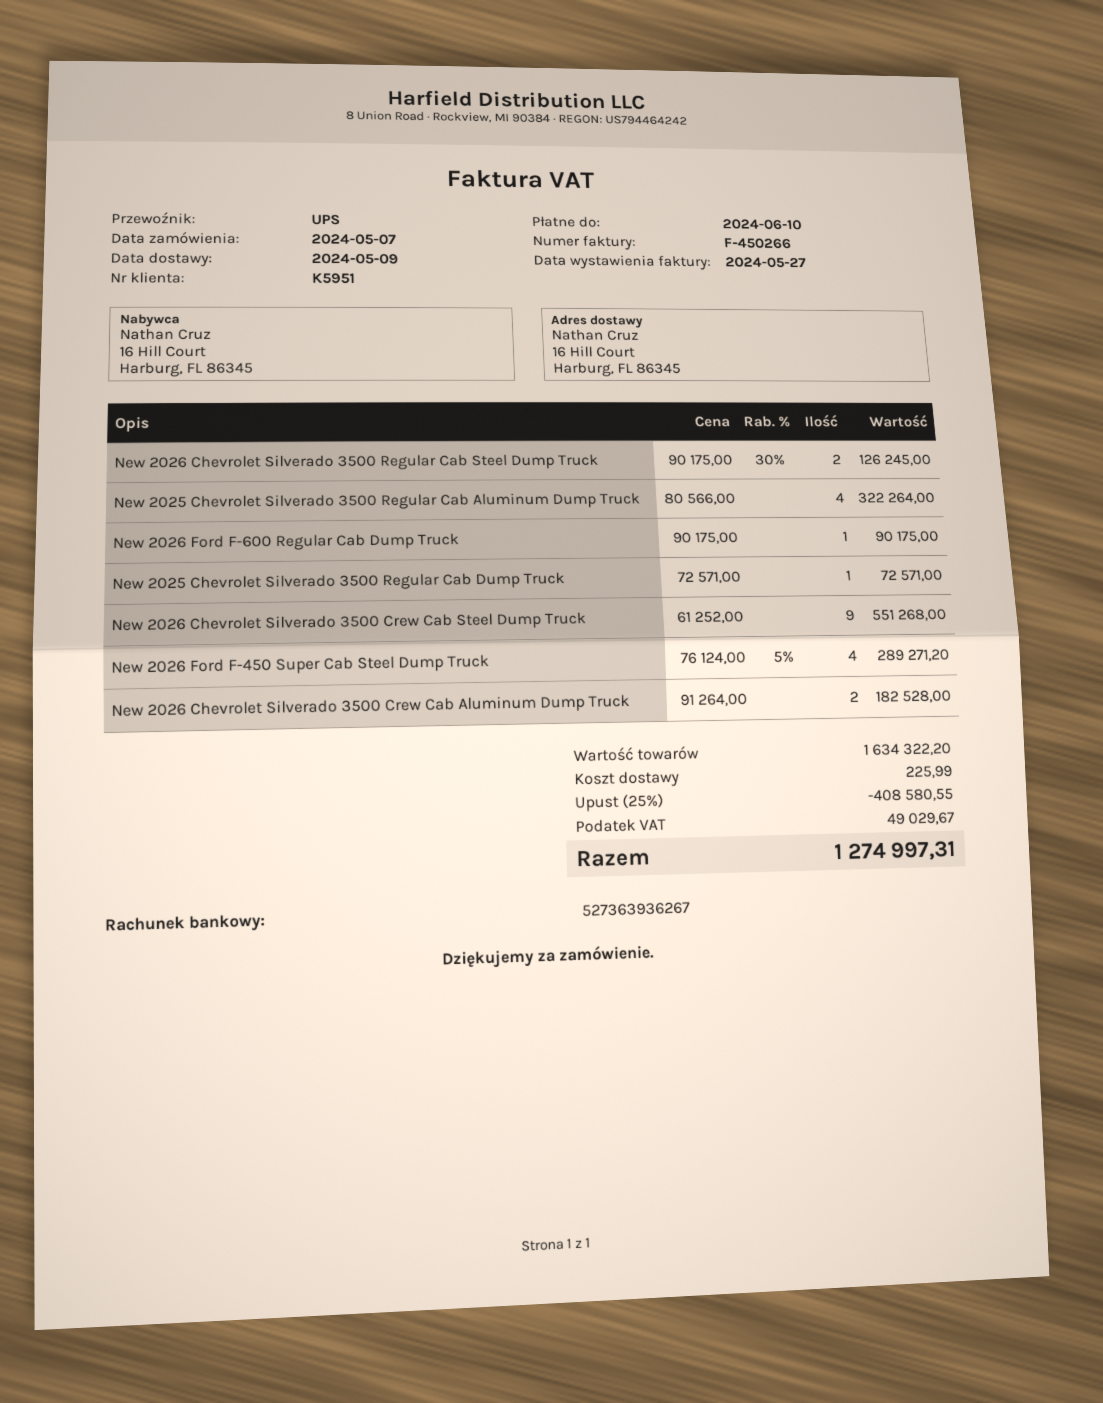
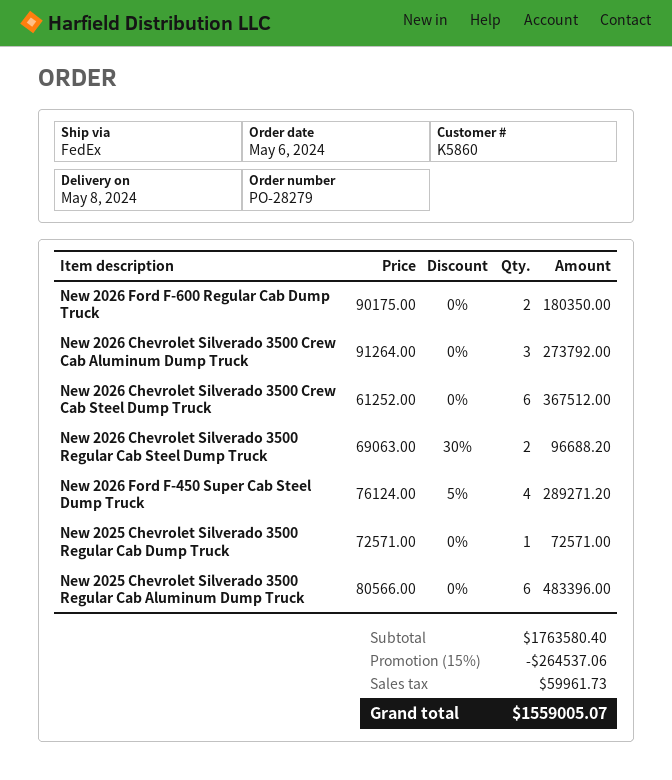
order date: 2024-05-07 -> 2024-05-06
delivery date: 2024-05-09 -> 2024-05-08
customer number: K5951 -> K5860
shipping method: UPS -> FedEx
New 2026 Chevrolet Silverado 3500 Regular Cab Steel Dump Truck: 2 x 90175.00 - 30% = 126245.00 -> 2 x 69063.00 - 30% = 96688.20
New 2025 Chevrolet Silverado 3500 Regular Cab Aluminum Dump Truck: 4 x 80566.00 = 322264.00 -> 6 x 80566.00 = 483396.00
New 2026 Ford F-600 Regular Cab Dump Truck: 1 x 90175.00 = 90175.00 -> 2 x 90175.00 = 180350.00
New 2026 Chevrolet Silverado 3500 Crew Cab Steel Dump Truck: 9 x 61252.00 = 551268.00 -> 6 x 61252.00 = 367512.00
New 2026 Chevrolet Silverado 3500 Crew Cab Aluminum Dump Truck: 2 x 91264.00 = 182528.00 -> 3 x 91264.00 = 273792.00
subtotal: 1634322.20 -> 1763580.40
discount: 25% = 408580.55 -> 15% = 264537.06
shipping: 225.99 -> none
tax: 49029.67 -> 59961.73
total: 1274997.31 -> 1559005.07

